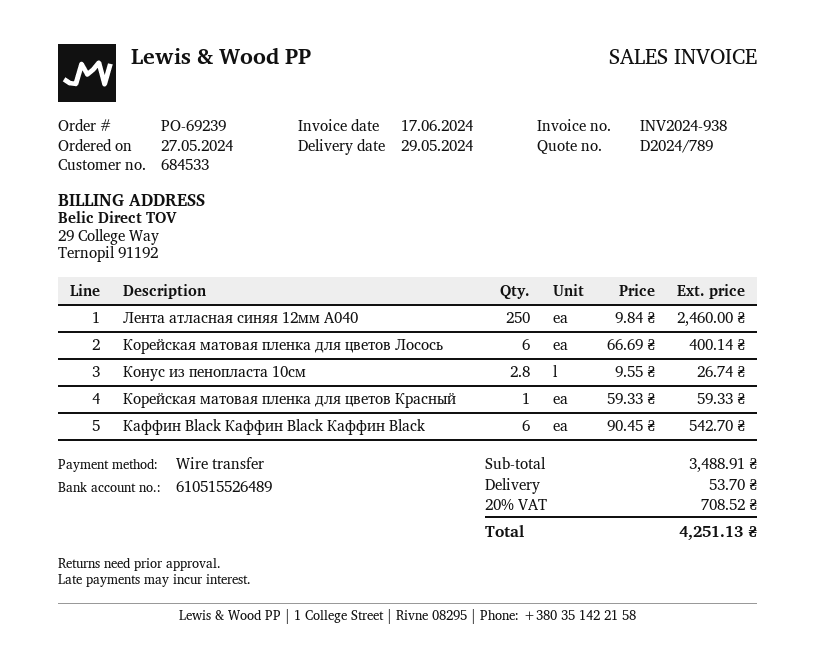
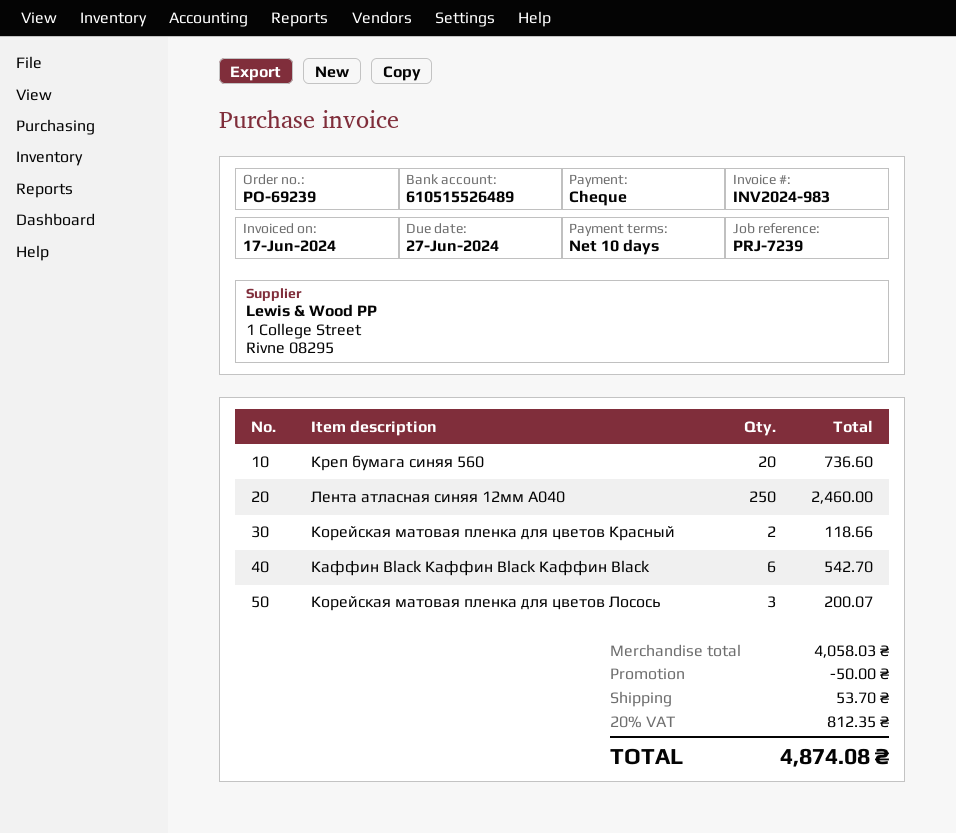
invoice number: INV2024-938 -> INV2024-983
payment method: bank transfer -> cheque
Корейская матовая пленка для цветов Лосось: 6 for 400.14 -> 3 for 200.07
Конус из пенопласта 10см: 2.8 for 26.74 -> none
Корейская матовая пленка для цветов Красный: 1 for 59.33 -> 2 for 118.66
Креп бумага синяя 560: none -> 20 for 736.60
subtotal: 3488.91 -> 4058.03
discount: none -> 50.00
tax: 20% = 708.52 -> 20% = 812.35
total: 4251.13 -> 4874.08

